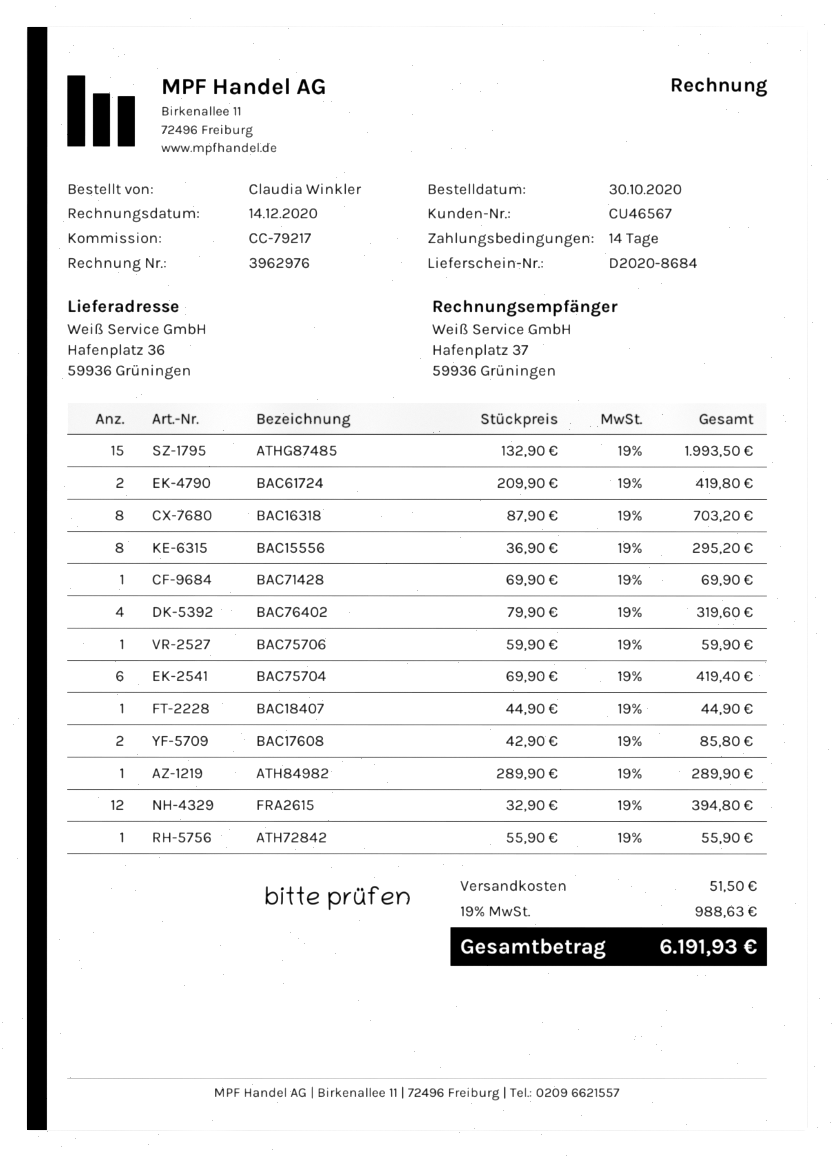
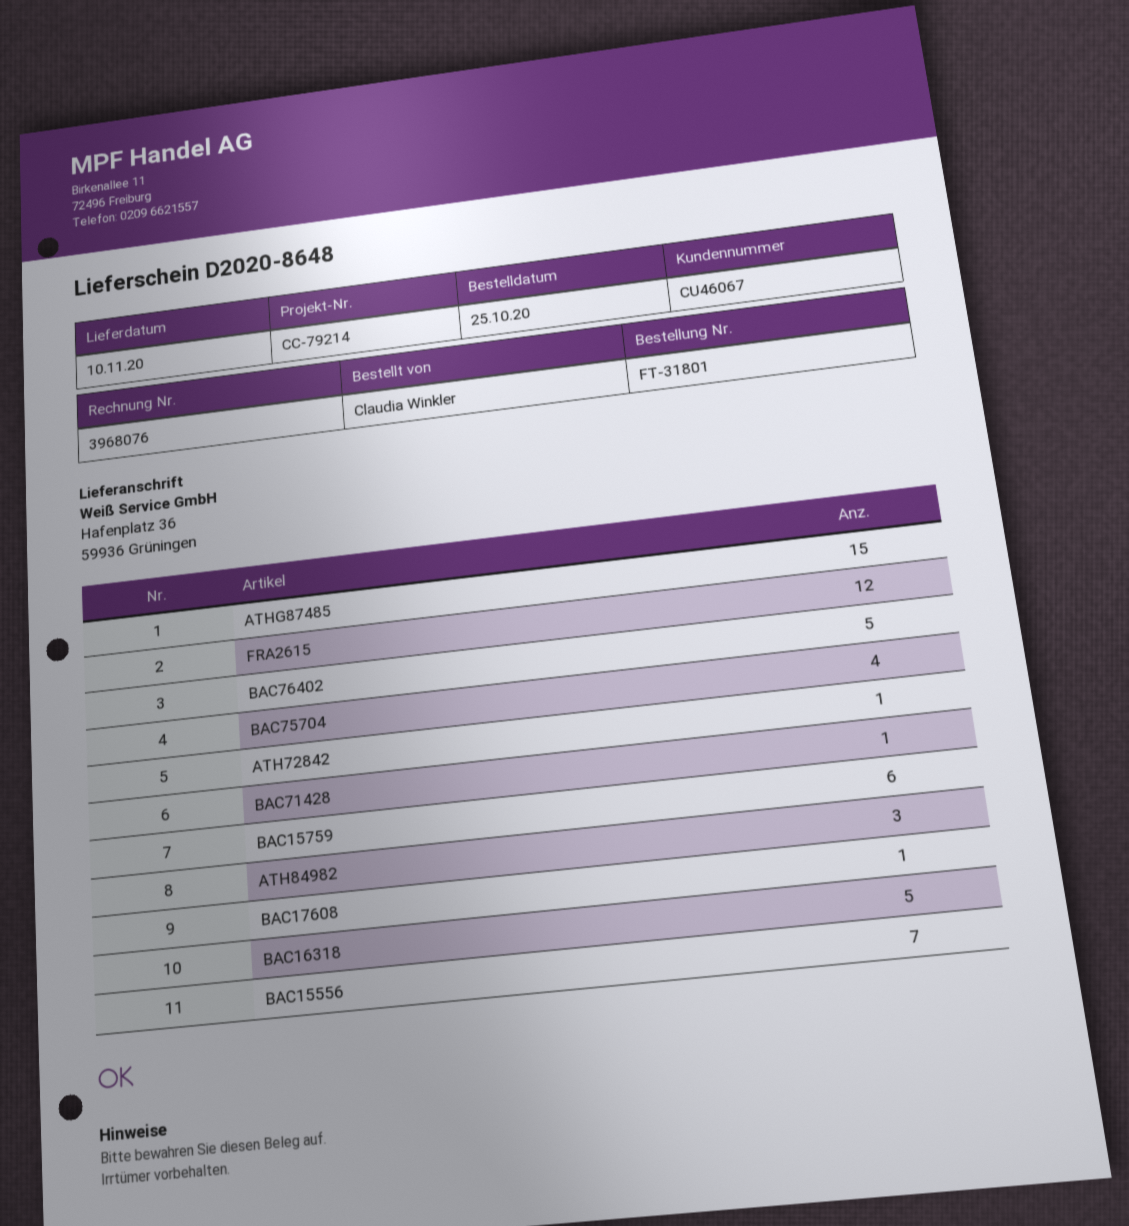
order date: 2020-10-30 -> 2020-10-25
delivery note number: D2020-8684 -> D2020-8648
invoice number: 3962976 -> 3968076
customer number: CU46567 -> CU46067
reference: CC-79217 -> CC-79214
BAC61724: 2 -> none
BAC16318: 8 -> 5
BAC15556: 8 -> 7
BAC76402: 4 -> 5
BAC75706: 1 -> none
BAC75704: 6 -> 4
BAC18407: 1 -> none
BAC17608: 2 -> 1
ATH84982: 1 -> 3
BAC15759: none -> 6

